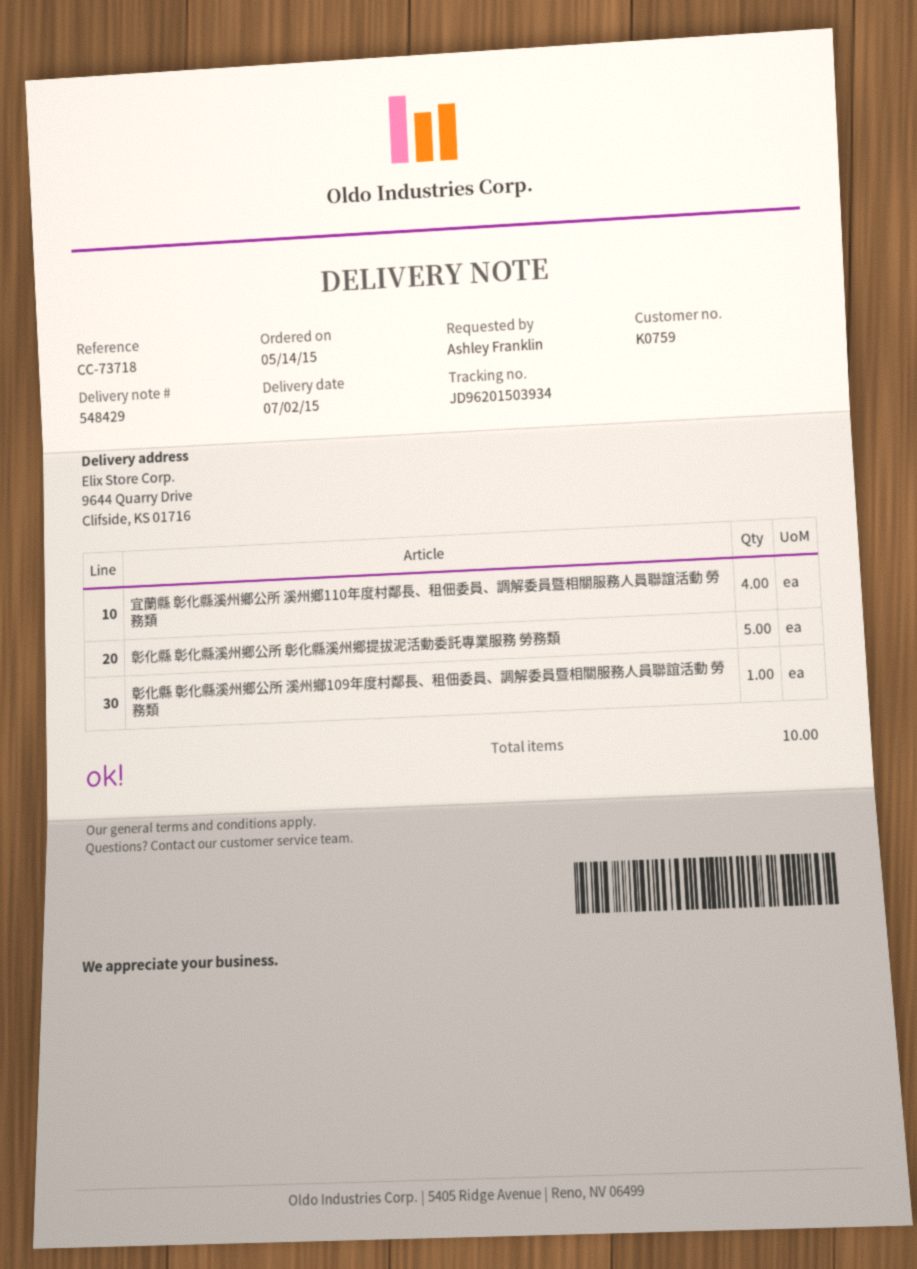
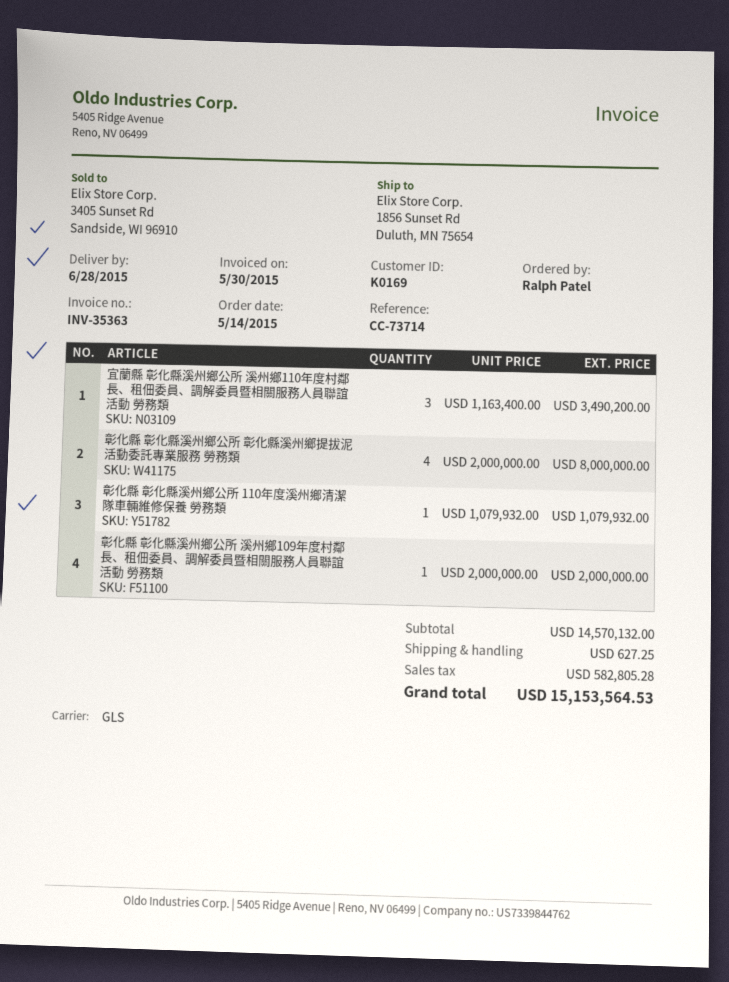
delivery date: 2015-07-02 -> 2015-06-28
customer number: K0759 -> K0169
reference: CC-73718 -> CC-73714
ordered by: Ashley Franklin -> Ralph Patel
ship to: 9644 Quarry Drive, Clifside, KS 01716 -> 1856 Sunset Rd, Duluth, MN 75654
宜蘭縣 彰化縣溪州鄉公所 溪州鄉110年度村鄰長、租佃委員、調解委員暨相關服務人員聯誼活動 勞務類: 4 -> 3
彰化縣 彰化縣溪州鄉公所 彰化縣溪州鄉提拔泥活動委託專業服務 勞務類: 5 -> 4
彰化縣 彰化縣溪州鄉公所 110年度溪州鄉清潔隊車輛維修保養 勞務類: none -> 1

